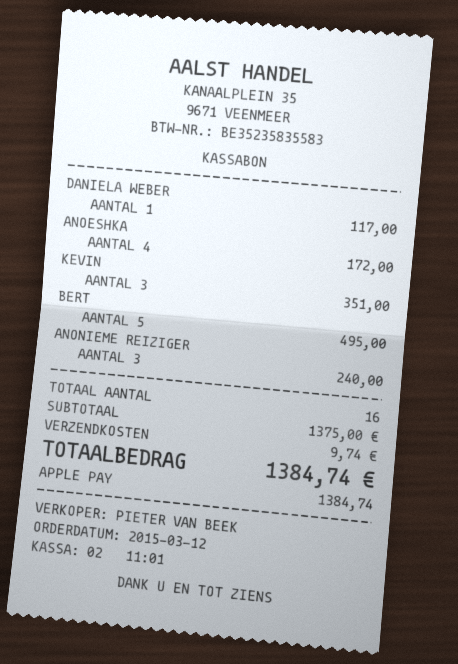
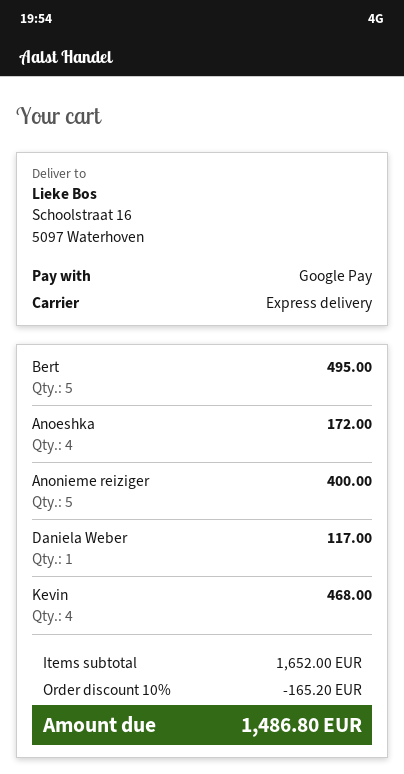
payment method: Apple Pay -> Google Pay
KEVIN: 3 for 351.00 -> 4 for 468.00
ANONIEME REIZIGER: 3 for 240.00 -> 5 for 400.00
subtotal: 1375.00 -> 1652.00
discount: none -> 10% = 165.20
shipping: 9.74 -> none
total: 1384.74 -> 1486.80

